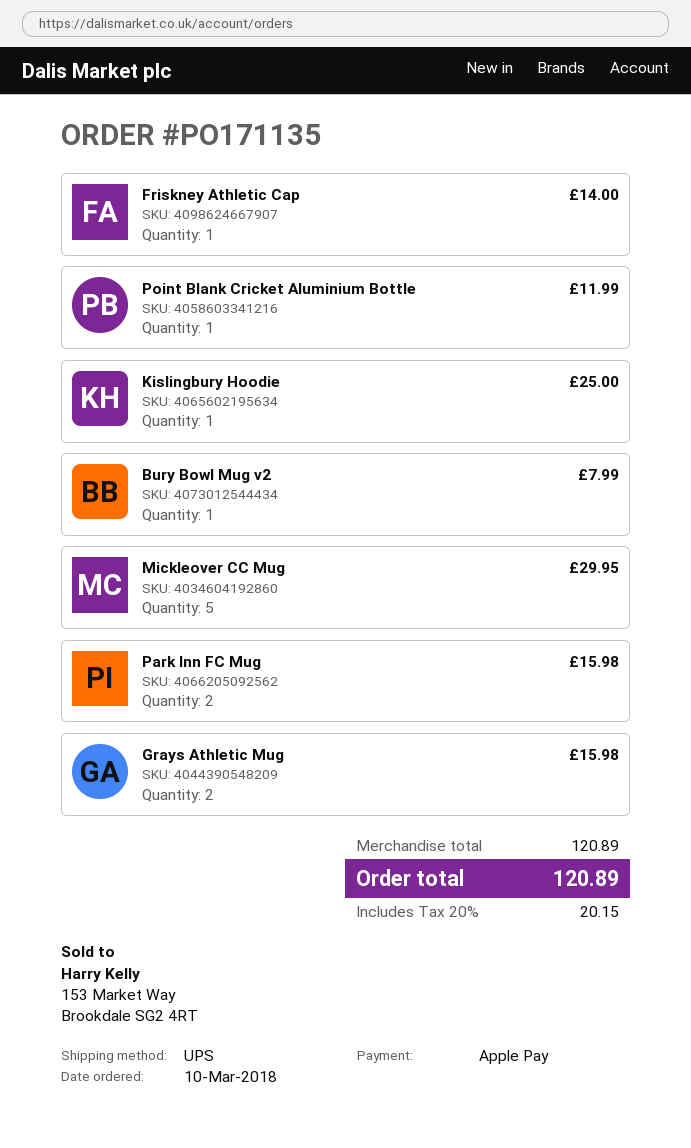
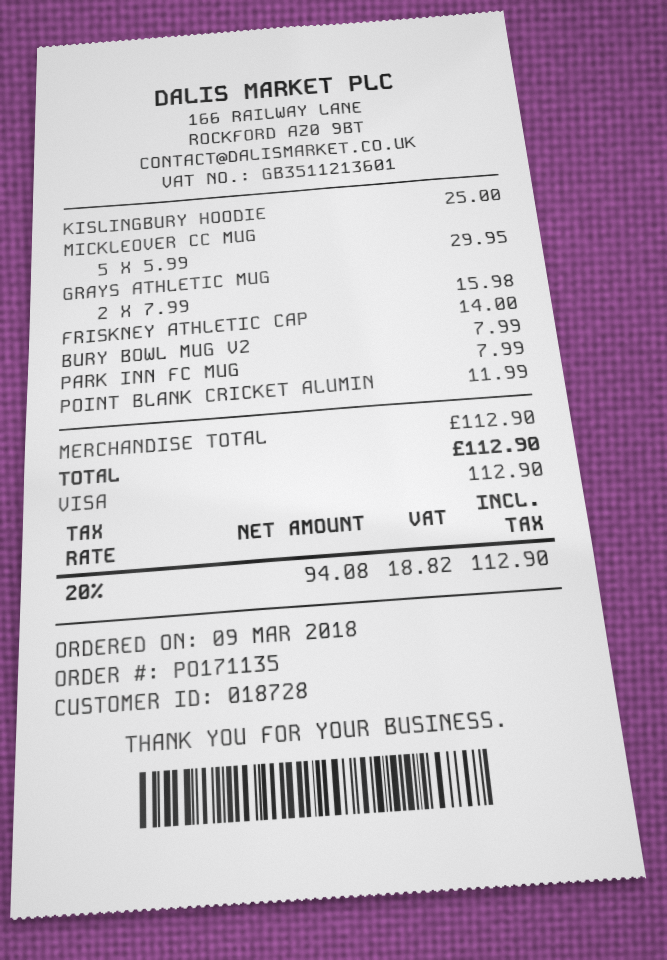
order date: 2018-03-10 -> 2018-03-09
payment method: Apple Pay -> Visa
Park Inn FC Mug: 2 for 15.98 -> 1 for 7.99
subtotal: 120.89 -> 112.90
tax: 20% = 20.15 -> 20% = 18.82
total: 120.89 -> 112.90

